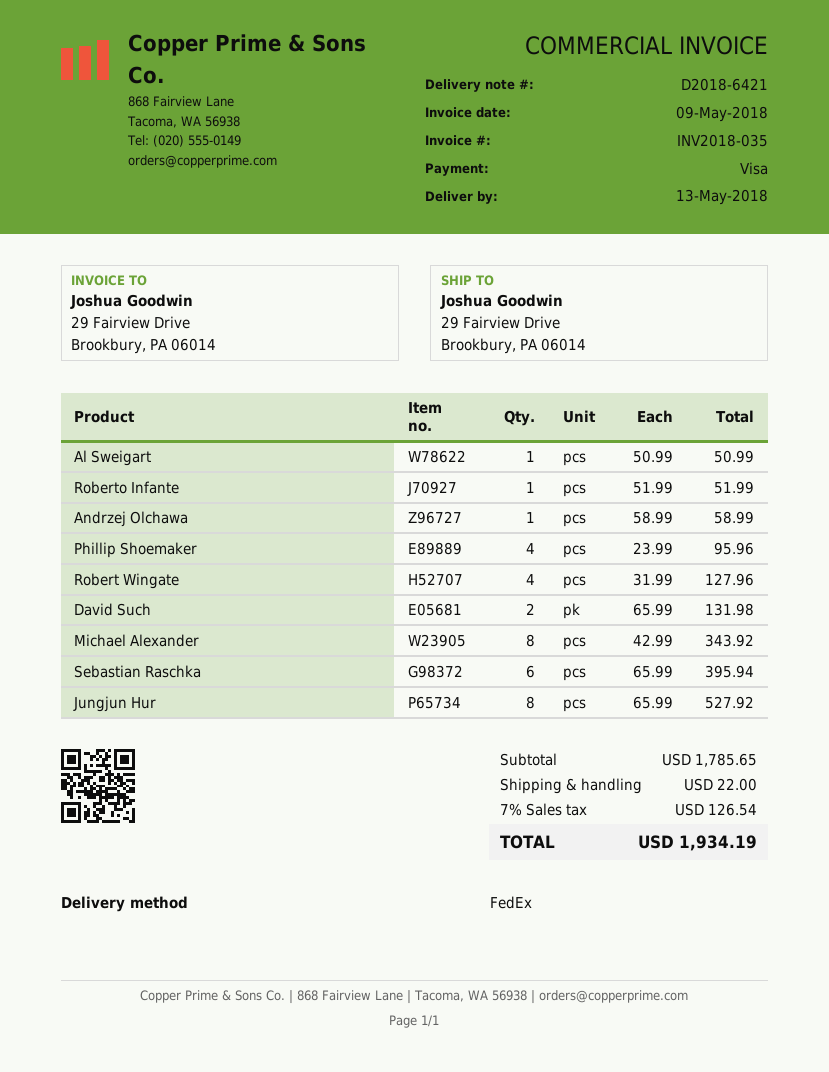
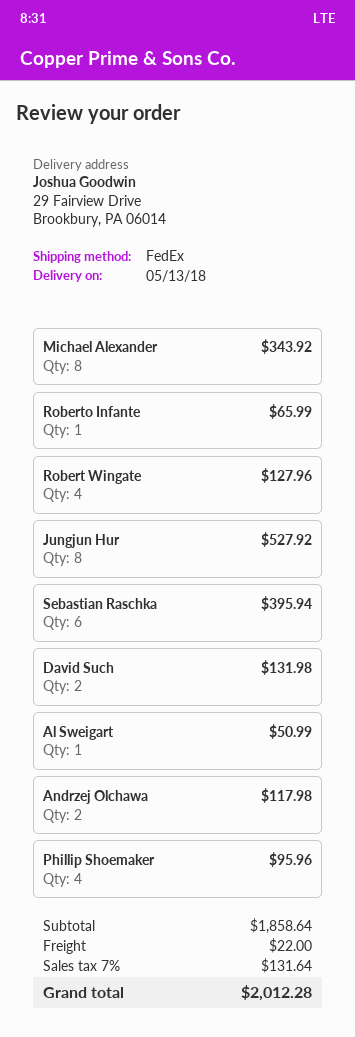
Roberto Infante: 1 for 51.99 -> 1 for 65.99
Andrzej Olchawa: 1 for 58.99 -> 2 for 117.98
subtotal: 1785.65 -> 1858.64
tax: 7% = 126.54 -> 7% = 131.64
total: 1934.19 -> 2012.28

